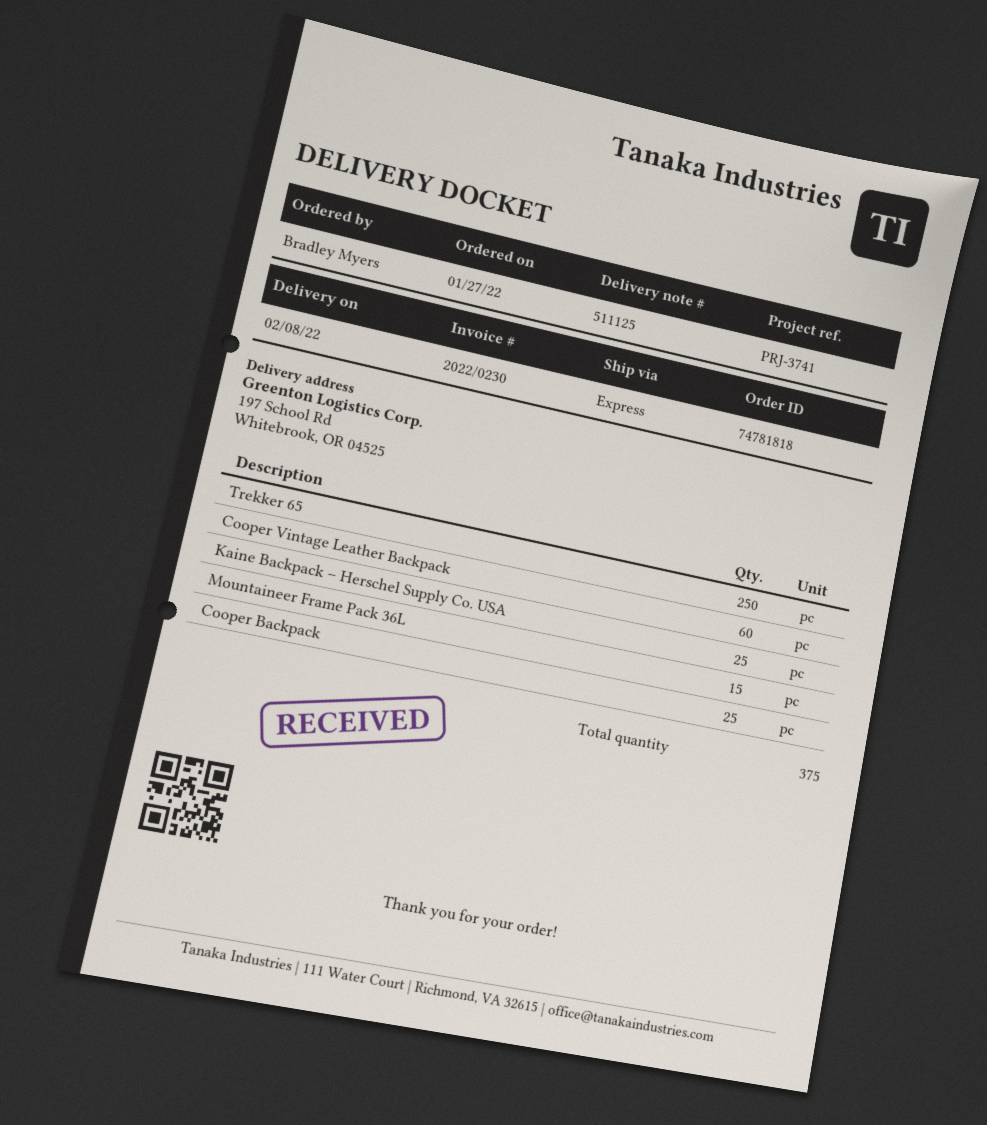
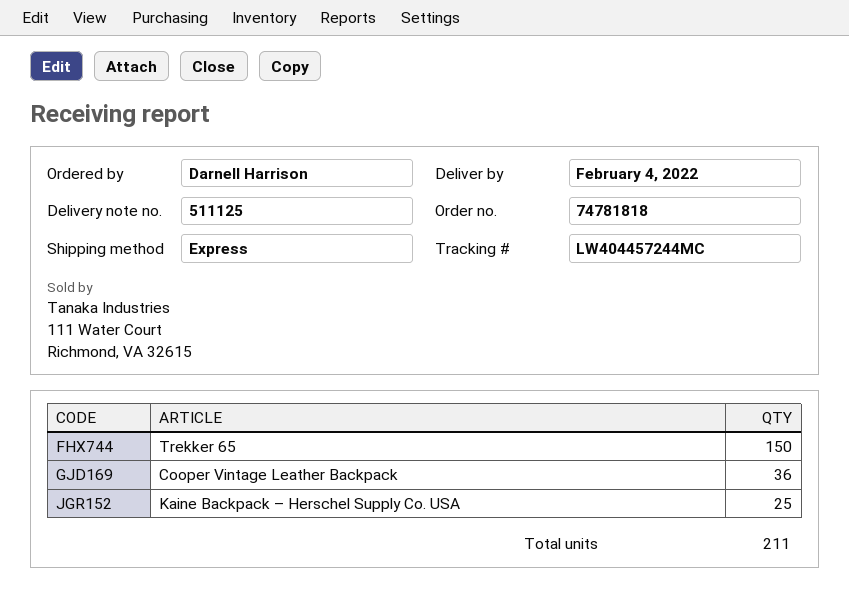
delivery date: 2022-02-08 -> 2022-02-04
ordered by: Bradley Myers -> Darnell Harrison
Trekker 65: 250 -> 150
Cooper Vintage Leather Backpack: 60 -> 36
Mountaineer Frame Pack 36L: 15 -> none
Cooper Backpack: 25 -> none
total quantity: 375 -> 211

